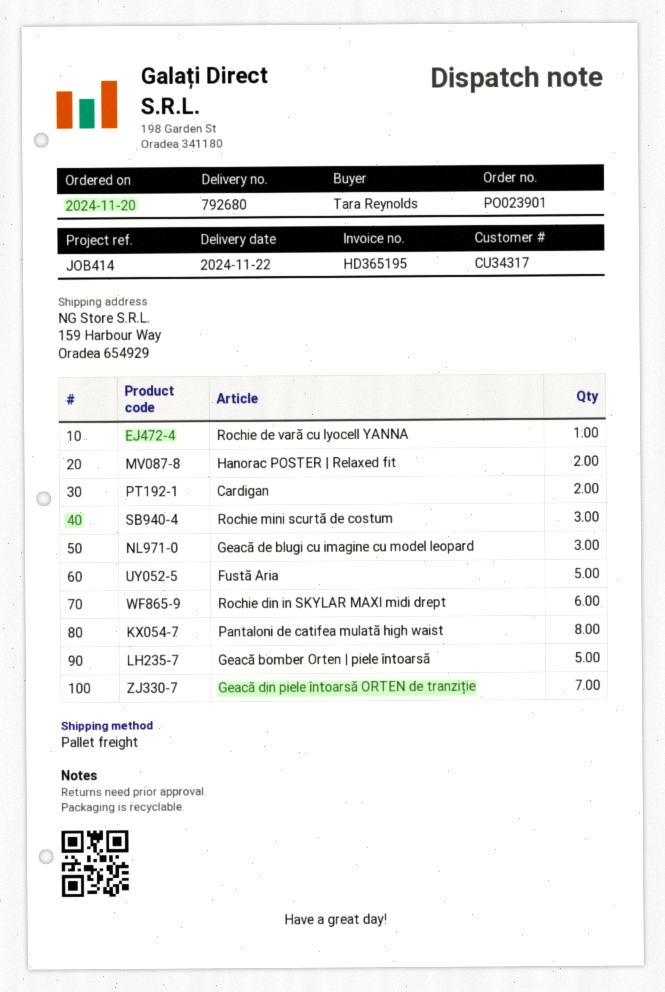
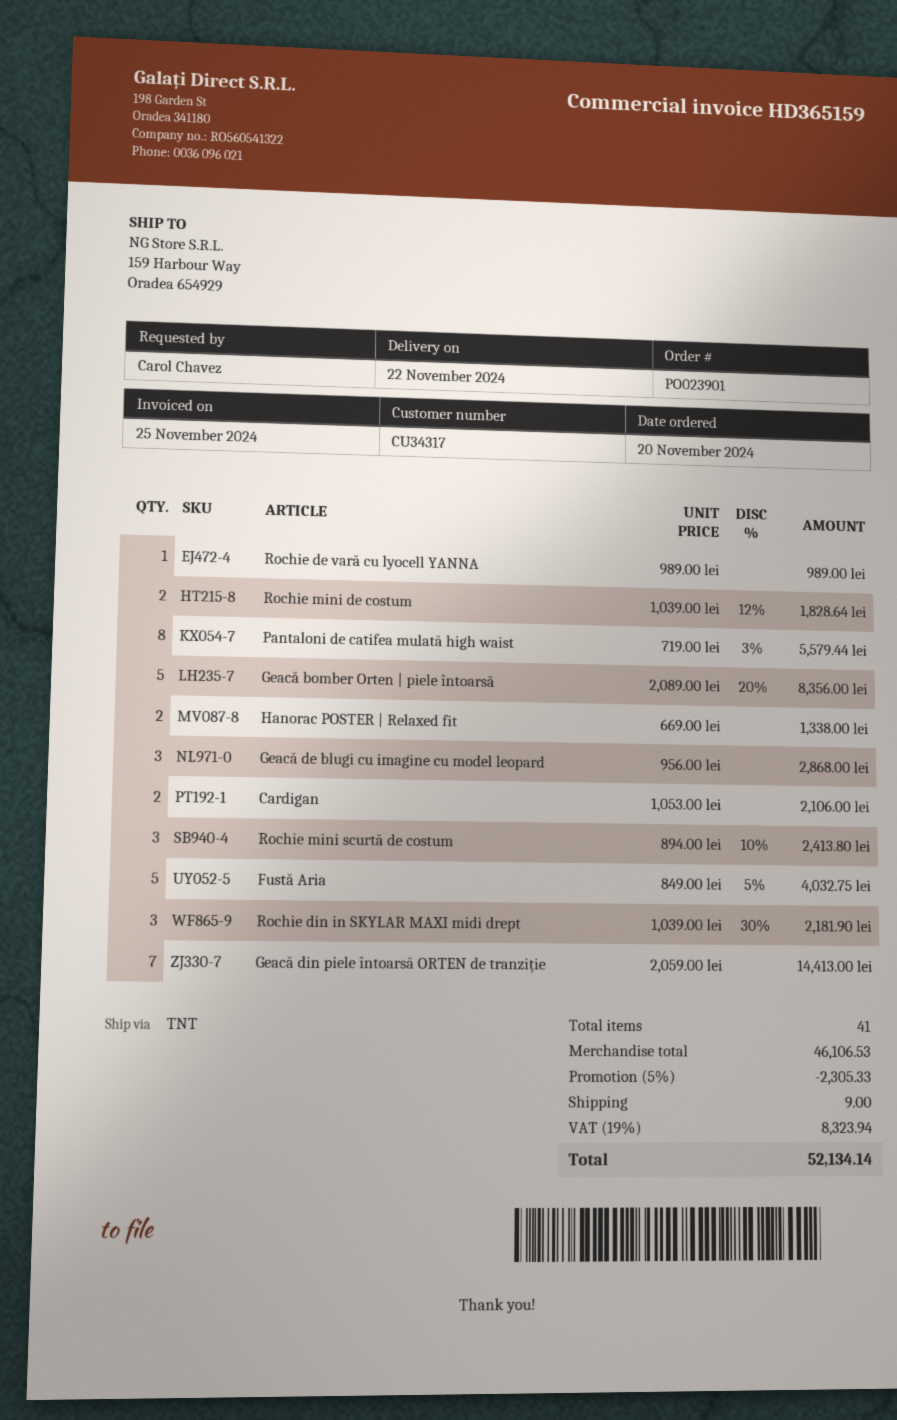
invoice number: HD365195 -> HD365159
ordered by: Tara Reynolds -> Carol Chavez
shipping method: pallet freight -> TNT
Rochie din in SKYLAR MAXI midi drept: 6 -> 3
Rochie mini de costum: none -> 2

